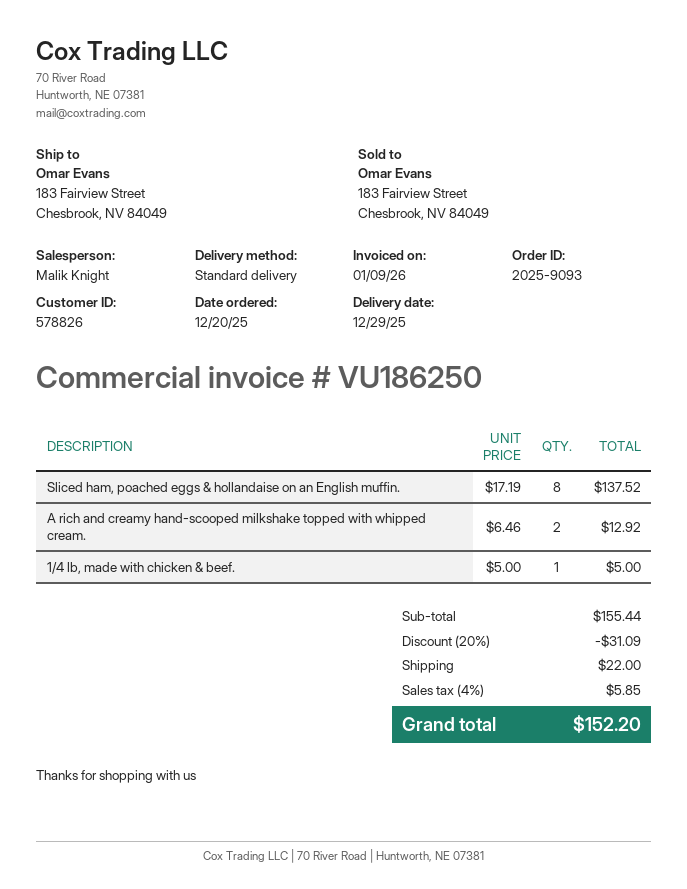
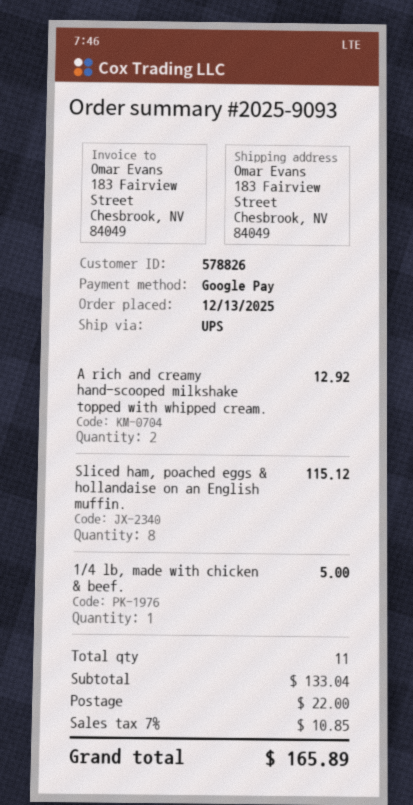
order date: 2025-12-20 -> 2025-12-13
shipping method: standard -> UPS
Sliced ham, poached eggs & hollandaise on an English muffin.: 8 for 137.52 -> 8 for 115.12
subtotal: 155.44 -> 133.04
discount: 20% = 31.09 -> none
tax: 4% = 5.85 -> 7% = 10.85
total: 152.20 -> 165.89

